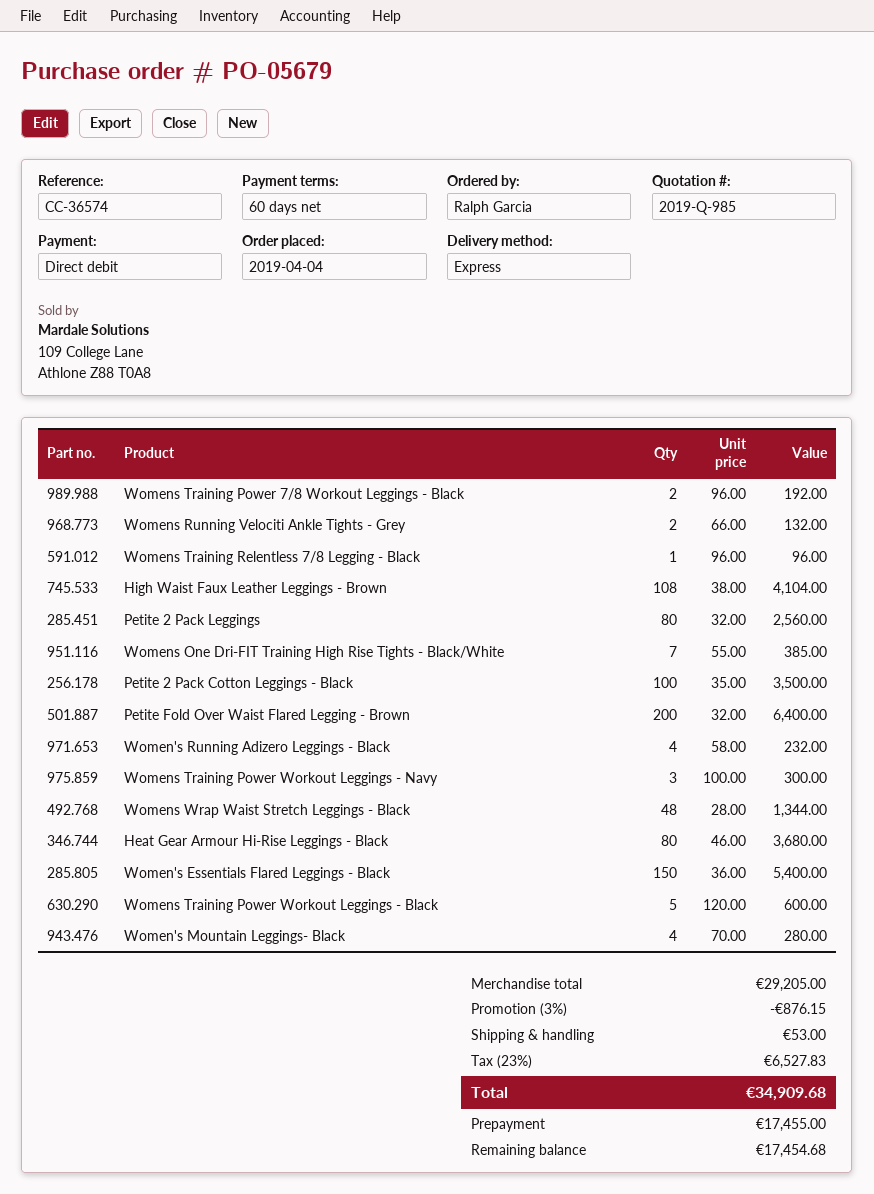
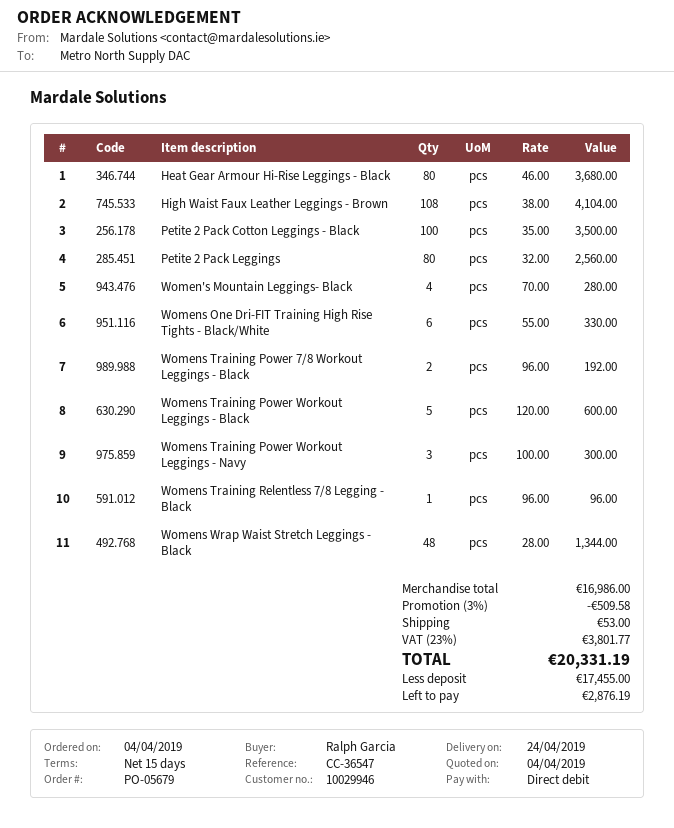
payment terms: 60 days -> 15 days
reference: CC-36574 -> CC-36547
Womens Running Velociti Ankle Tights - Grey: 2 x 66.00 = 132.00 -> none
Womens One Dri-FIT Training High Rise Tights - Black/White: 7 x 55.00 = 385.00 -> 6 x 55.00 = 330.00
Petite Fold Over Waist Flared Legging - Brown: 200 x 32.00 = 6400.00 -> none
Women's Running Adizero Leggings - Black: 4 x 58.00 = 232.00 -> none
Women's Essentials Flared Leggings - Black: 150 x 36.00 = 5400.00 -> none
subtotal: 29205.00 -> 16986.00
discount: 3% = 876.15 -> 3% = 509.58
tax: 23% = 6527.83 -> 23% = 3801.77
total: 34909.68 -> 20331.19
balance: 17454.68 -> 2876.19

